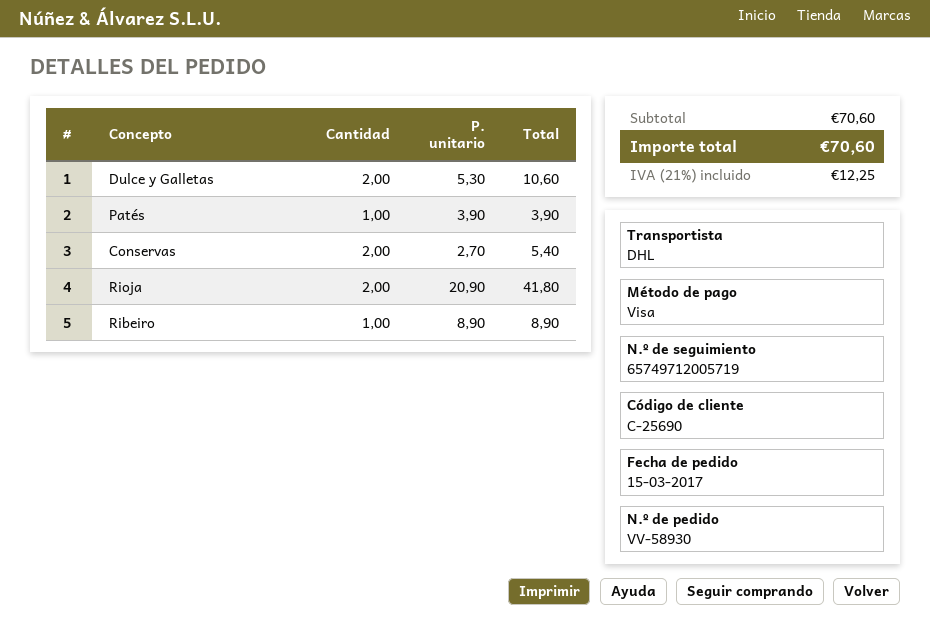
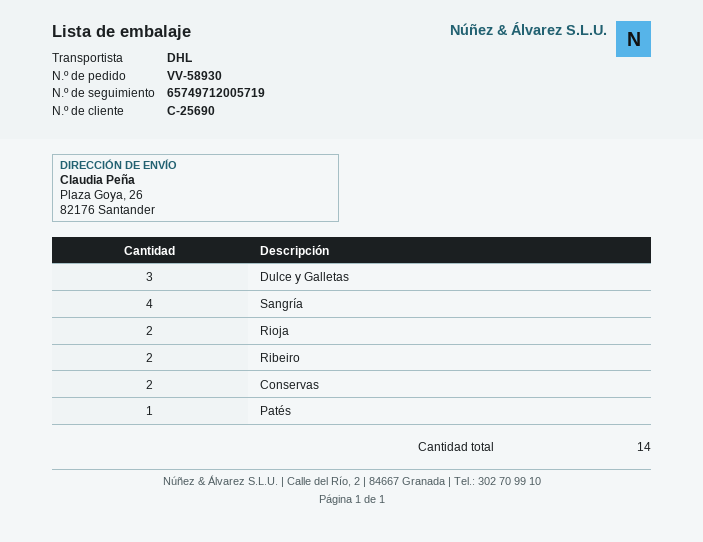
Dulce y Galletas: 2 -> 3
Ribeiro: 1 -> 2
Sangría: none -> 4

